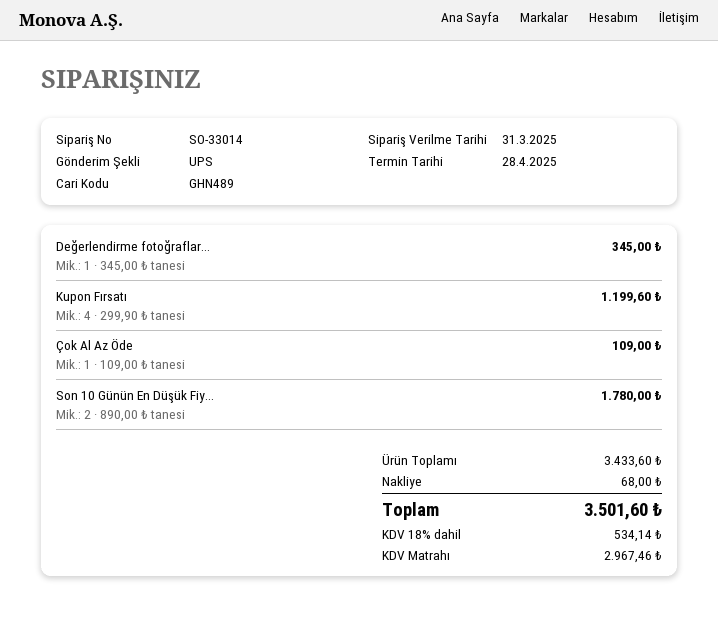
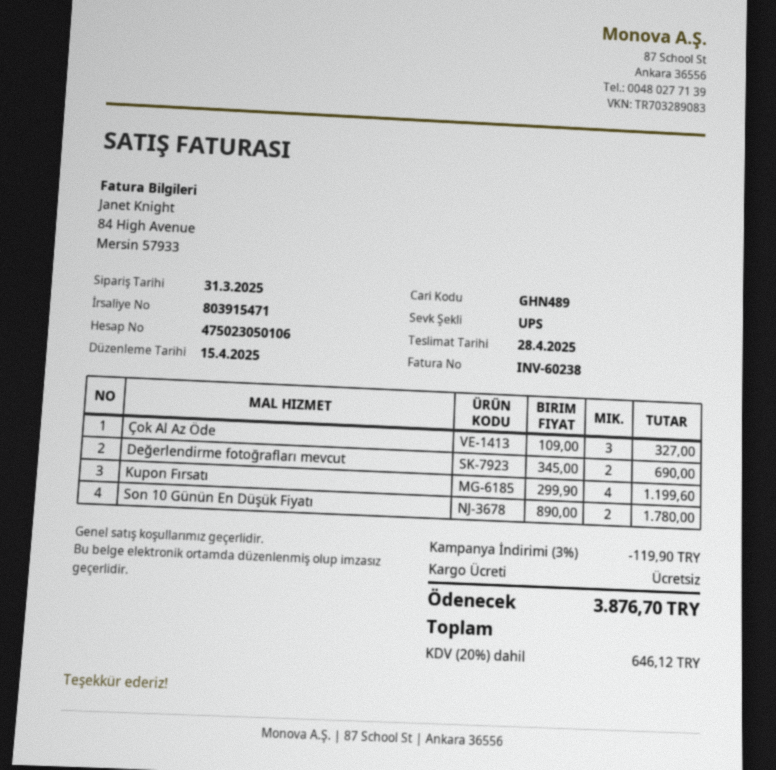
Değerlendirme fotoğraflar...: 1 x 345.00 = 345.00 -> 2 x 345.00 = 690.00
Çok Al Az Öde: 1 x 109.00 = 109.00 -> 3 x 109.00 = 327.00
discount: none -> 3% = 119.90
shipping: 68.00 -> 0.00
tax: 18% = 534.14 -> 20% = 646.12
total: 3501.60 -> 3876.70

